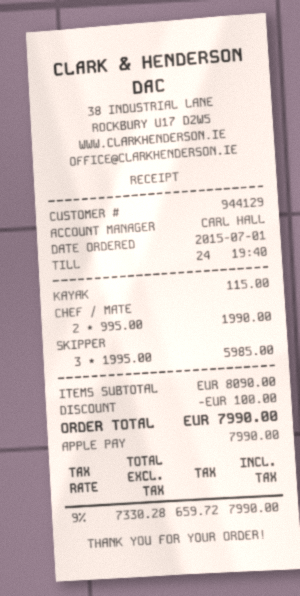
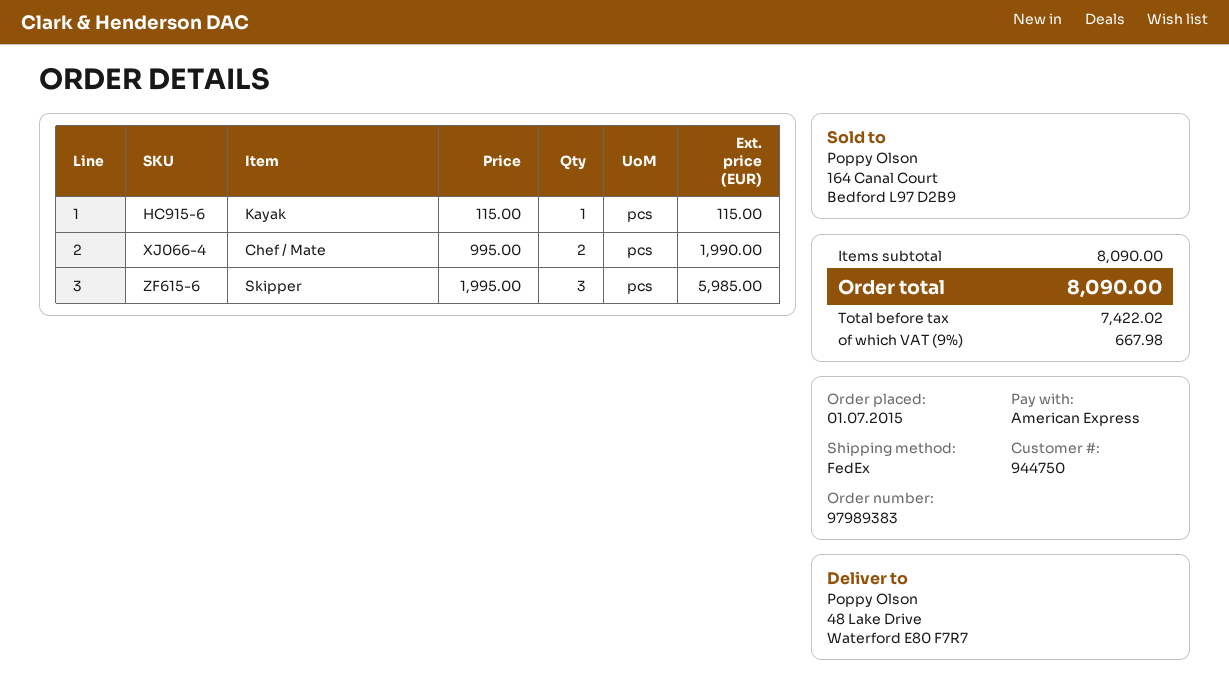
customer number: 944129 -> 944750
payment method: Apple Pay -> American Express
discount: 100.00 -> none
net: 7330.28 -> 7422.02
tax: 9% = 659.72 -> 9% = 667.98
total: 7990.00 -> 8090.00

